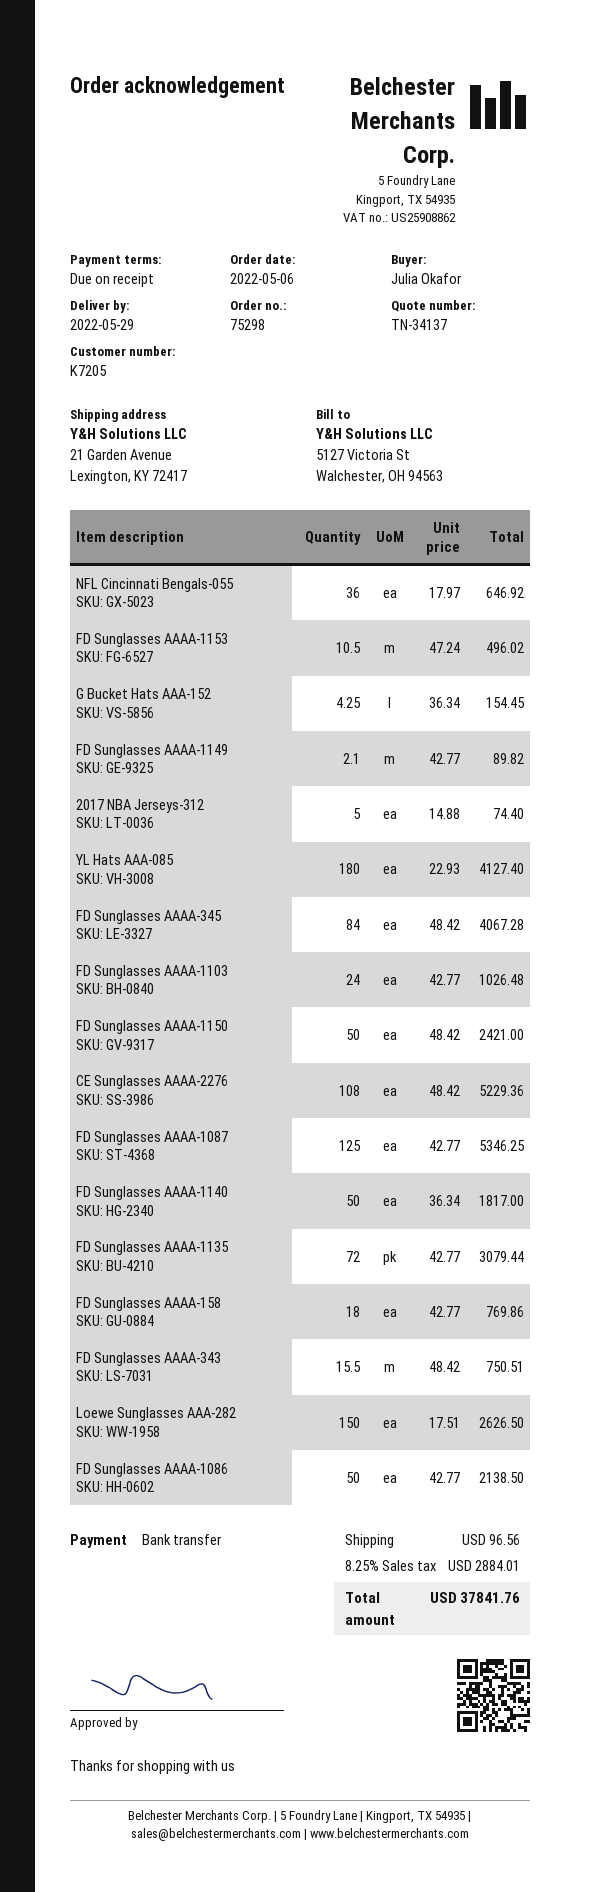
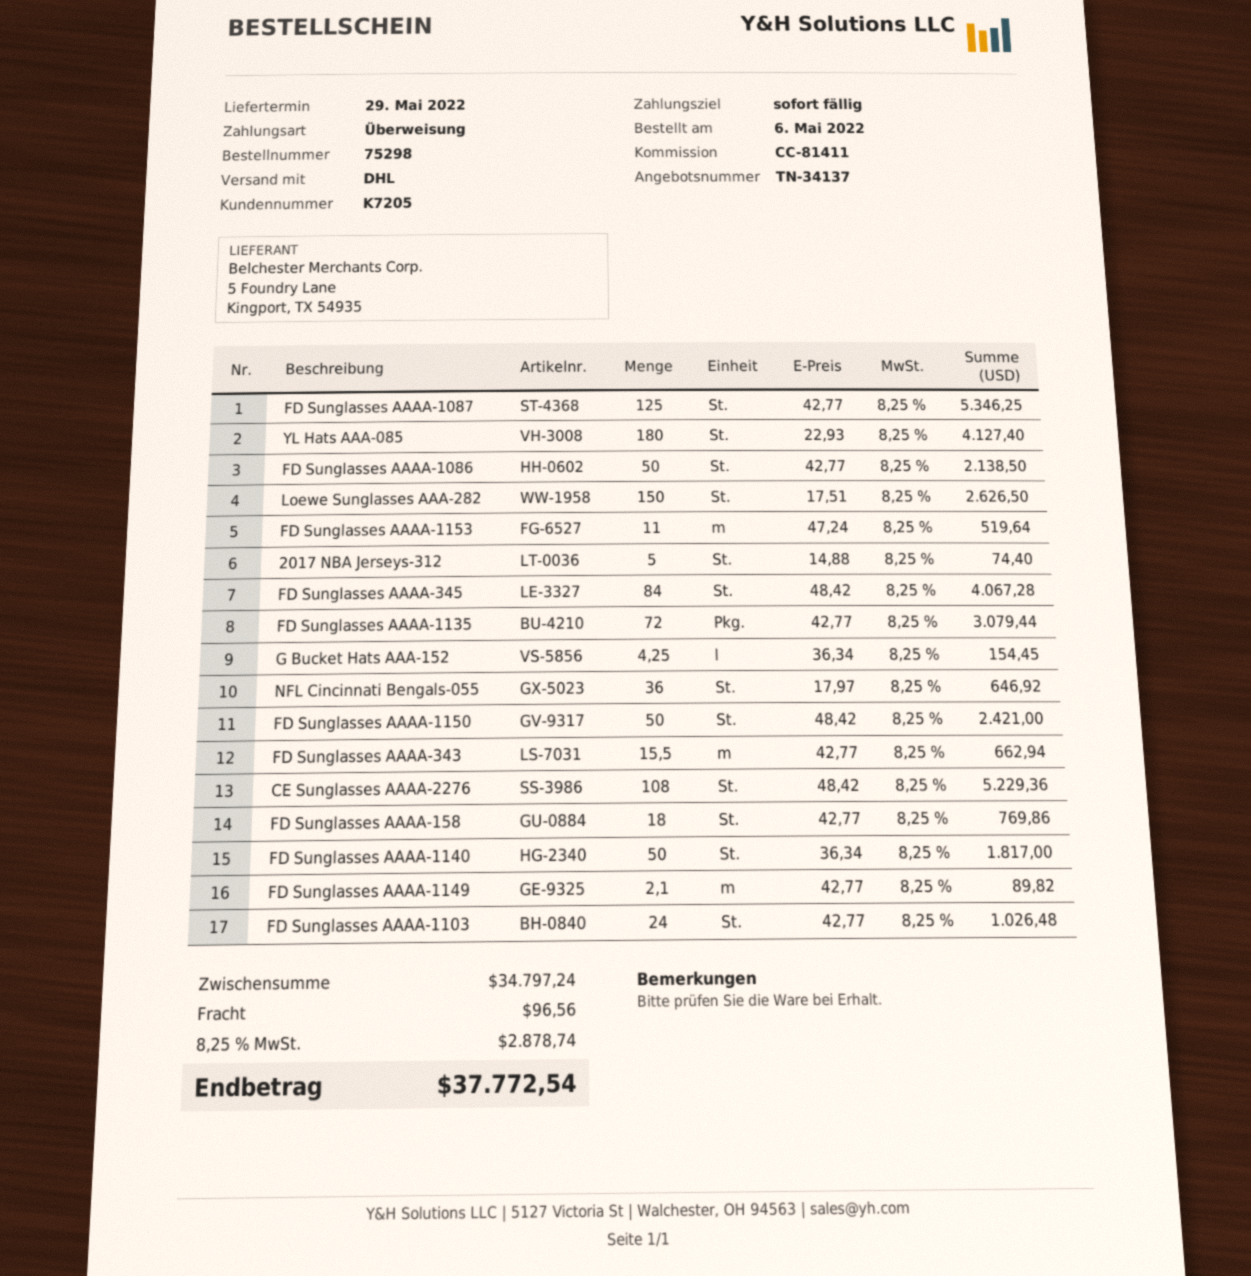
FD Sunglasses AAAA-1153: 10.5 x 47.24 = 496.02 -> 11 x 47.24 = 519.64
FD Sunglasses AAAA-343: 15.5 x 48.42 = 750.51 -> 15.5 x 42.77 = 662.94
tax: 8.25% = 2884.01 -> 8.25% = 2878.74
total: 37841.76 -> 37772.54

